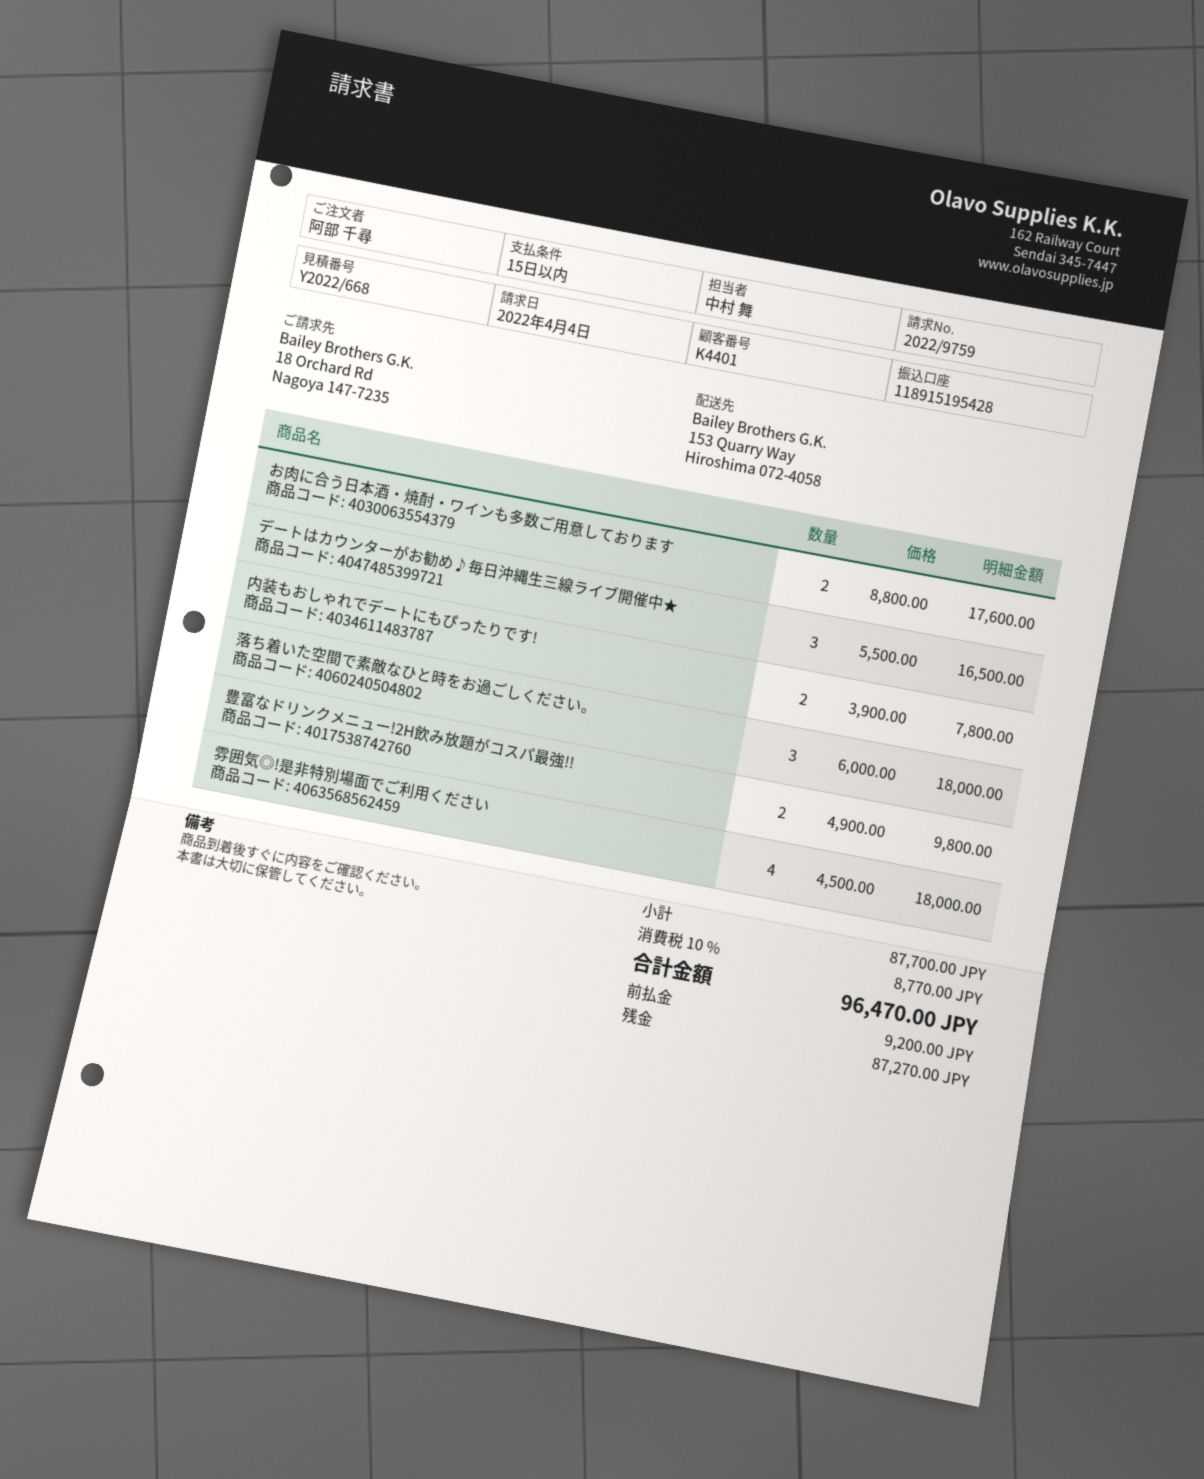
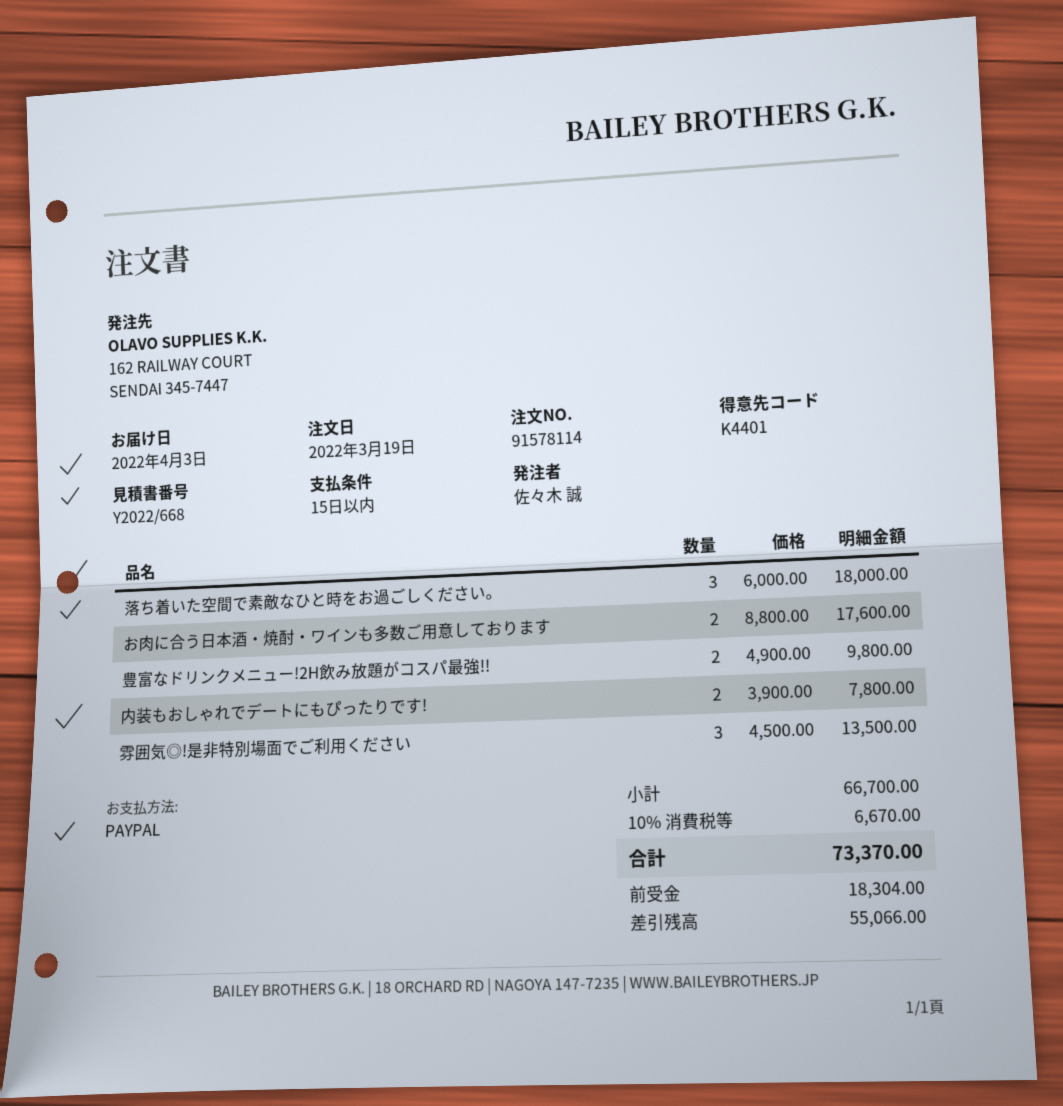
ordered by: 阿部 千尋 -> 佐々木 誠
デートはカウンターがお勧め♪毎日沖縄生三線ライブ開催中★: 3 x 5500.00 = 16500.00 -> none
雰囲気◎!是非特別場面でご利用ください: 4 x 4500.00 = 18000.00 -> 3 x 4500.00 = 13500.00
subtotal: 87700.00 -> 66700.00
tax: 10% = 8770.00 -> 10% = 6670.00
total: 96470.00 -> 73370.00
deposit: 9200.00 -> 18304.00
balance: 87270.00 -> 55066.00

